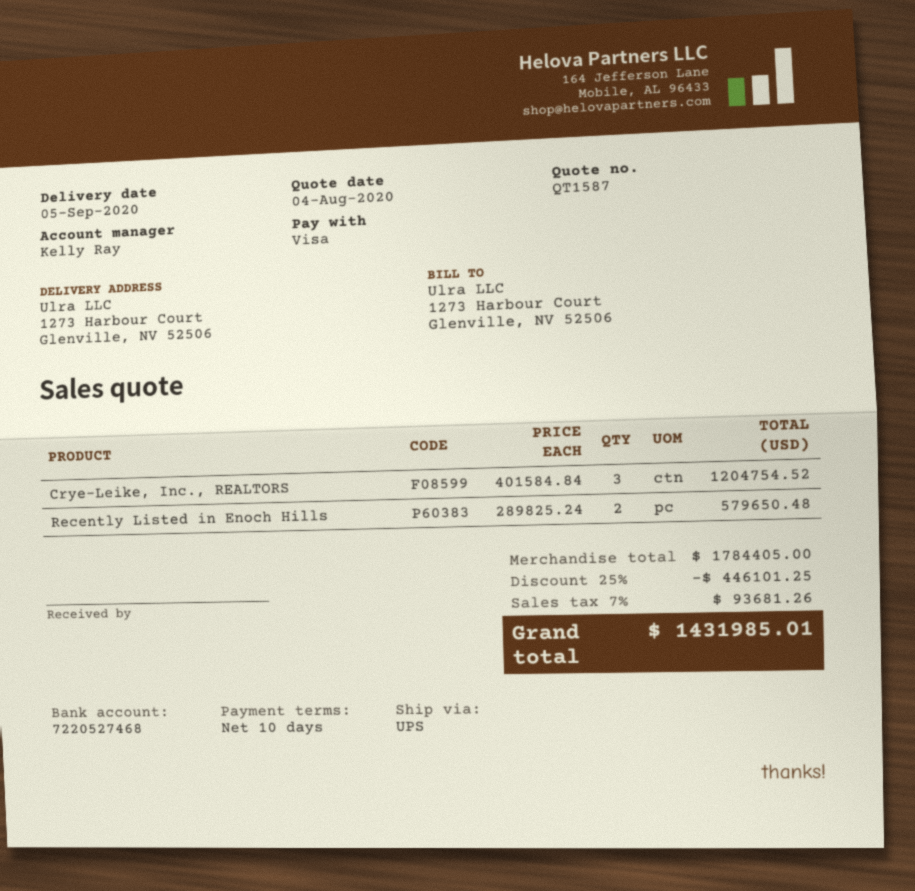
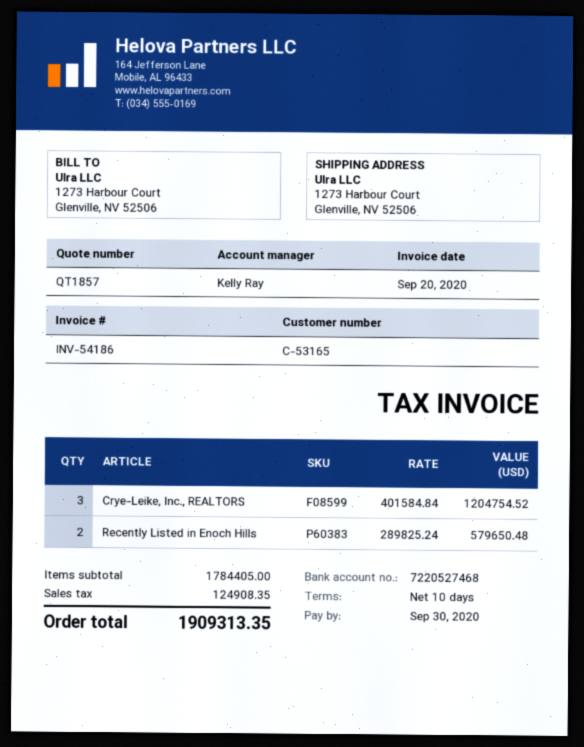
quote number: QT1587 -> QT1857
discount: 25% = 446101.25 -> none
tax: 93681.26 -> 124908.35
total: 1431985.01 -> 1909313.35

